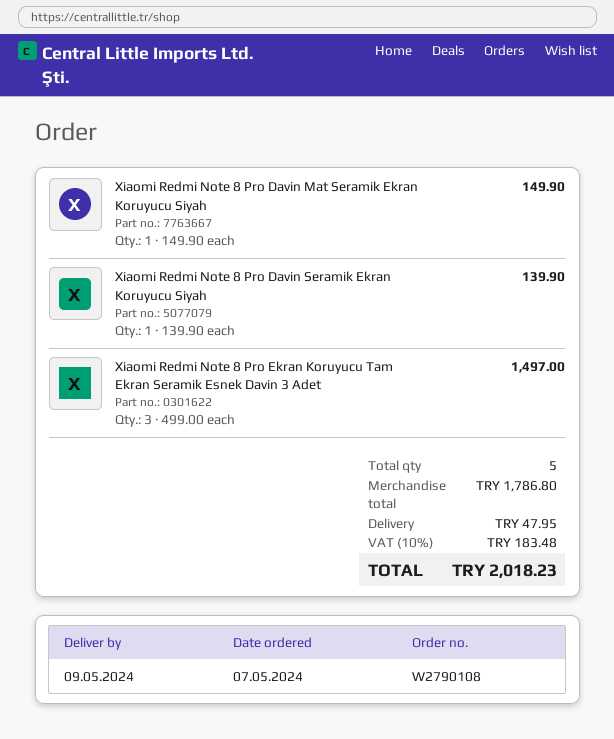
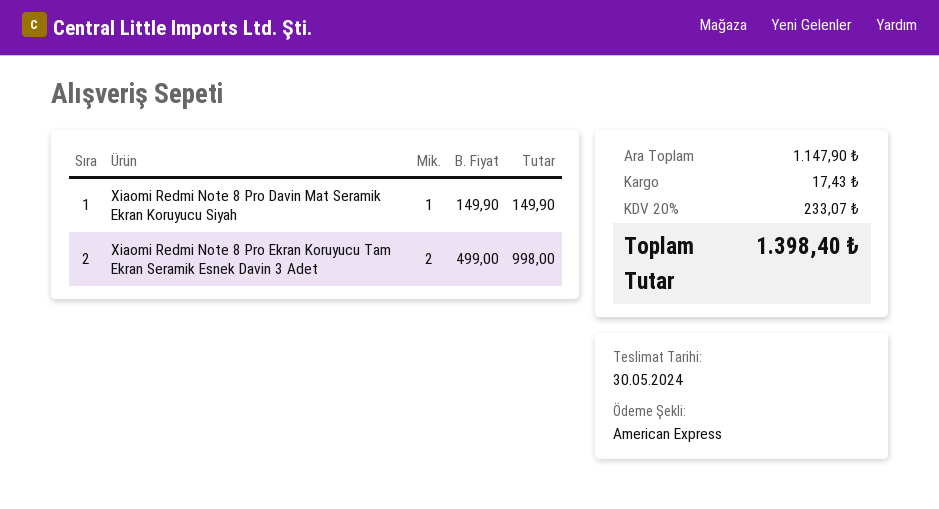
delivery date: 2024-05-09 -> 2024-05-30
Xiaomi Redmi Note 8 Pro Davin Seramik Ekran Koruyucu Siyah: 1 x 139.90 = 139.90 -> none
Xiaomi Redmi Note 8 Pro Ekran Koruyucu Tam Ekran Seramik Esnek Davin 3 Adet: 3 x 499.00 = 1497.00 -> 2 x 499.00 = 998.00
subtotal: 1786.80 -> 1147.90
shipping: 47.95 -> 17.43
tax: 10% = 183.48 -> 20% = 233.07
total: 2018.23 -> 1398.40

